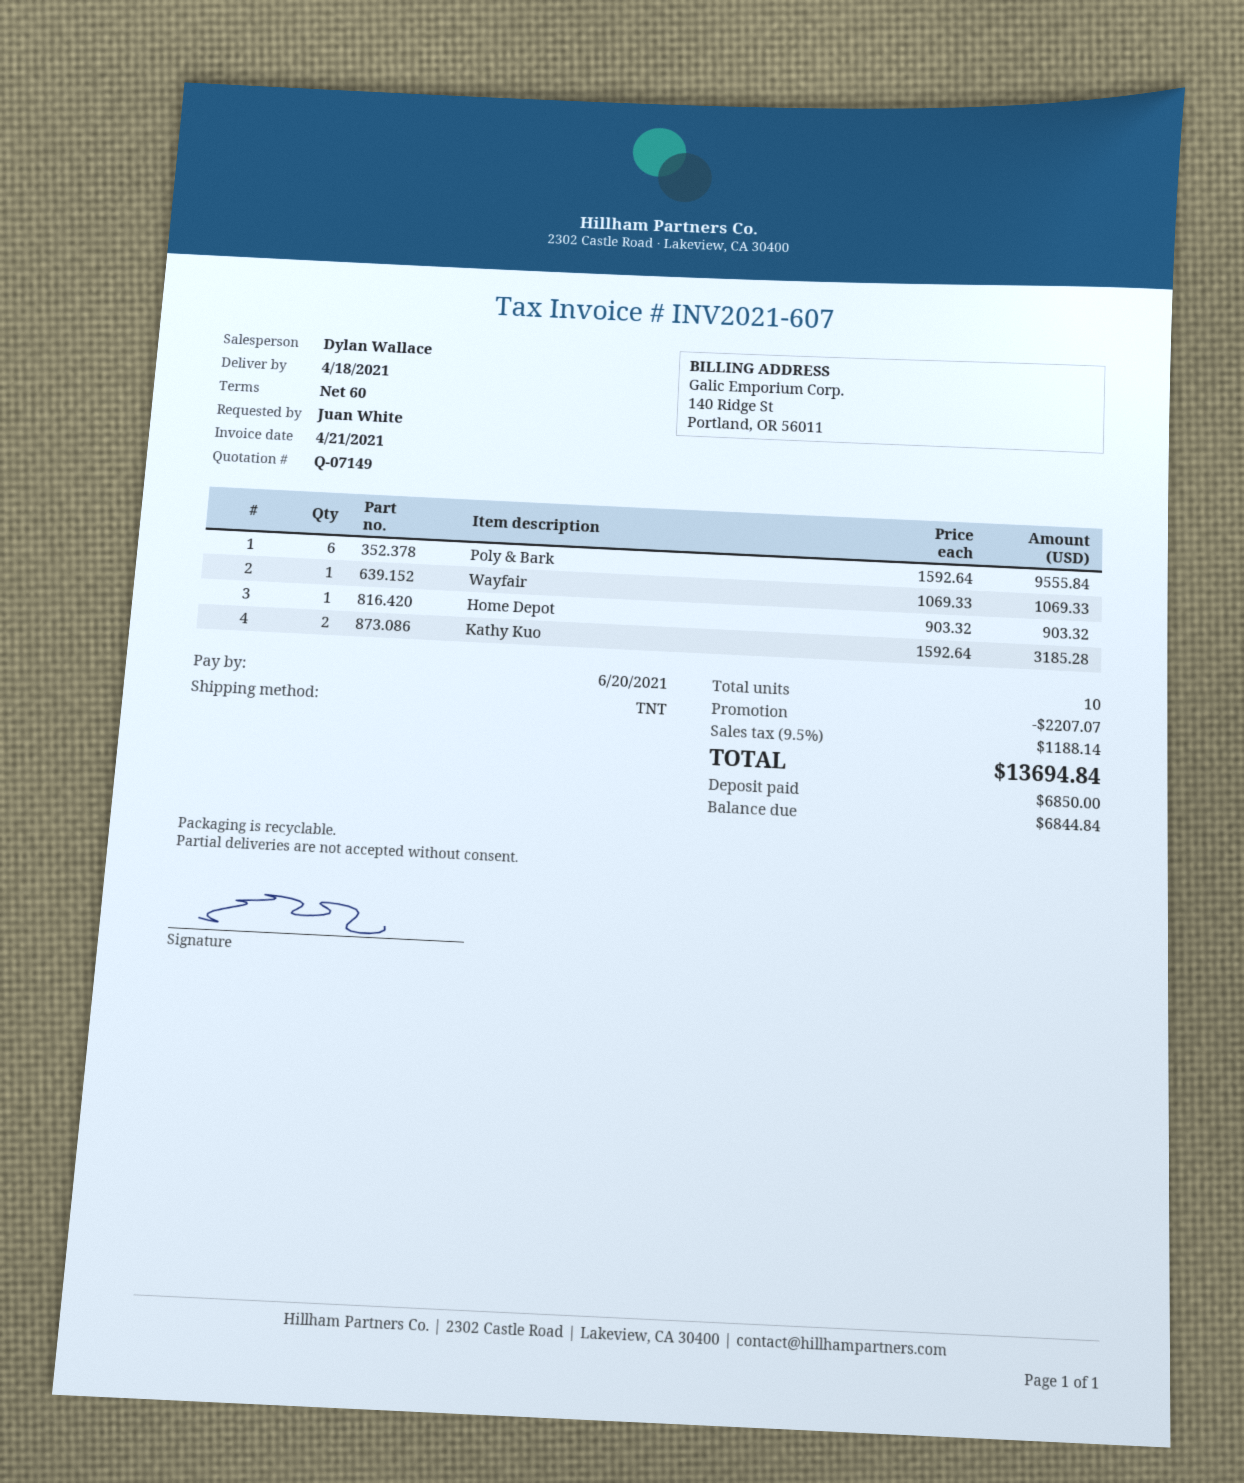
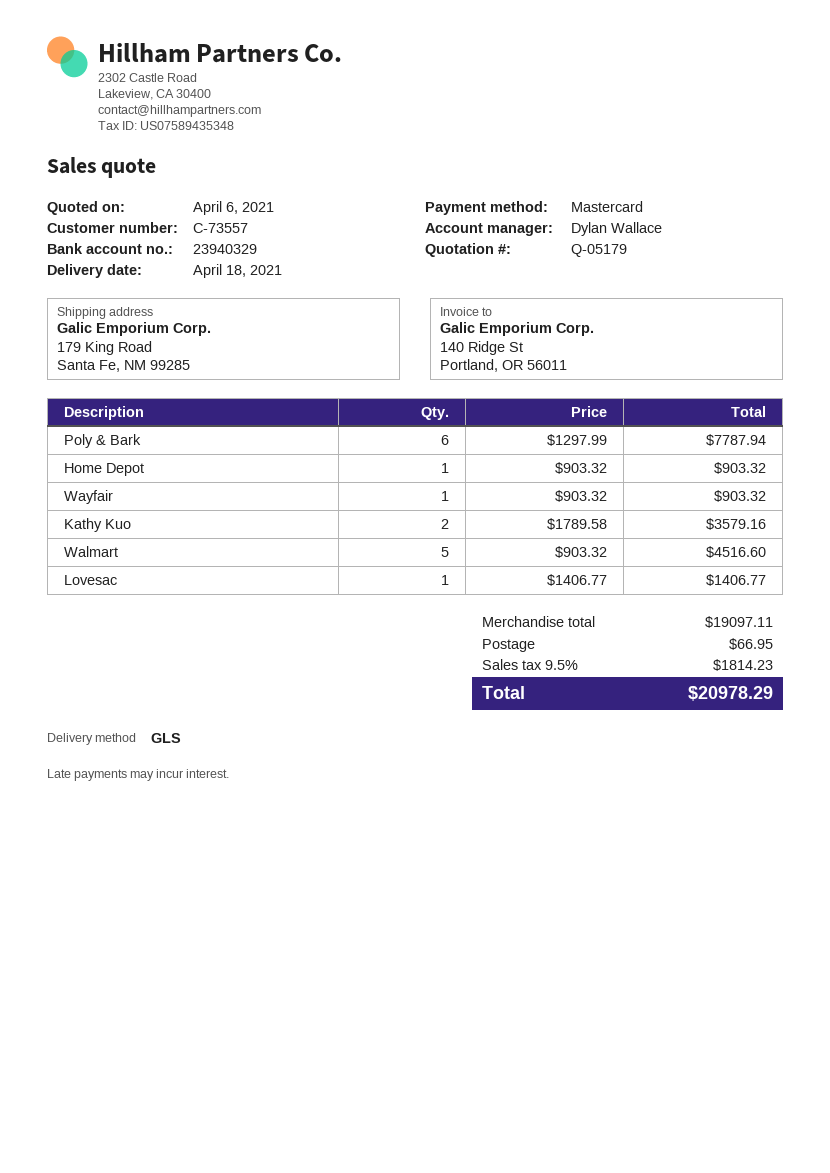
quote number: Q-07149 -> Q-05179
shipping method: TNT -> GLS
Poly & Bark: 6 x 1592.64 = 9555.84 -> 6 x 1297.99 = 7787.94
Wayfair: 1 x 1069.33 = 1069.33 -> 1 x 903.32 = 903.32
Kathy Kuo: 2 x 1592.64 = 3185.28 -> 2 x 1789.58 = 3579.16
Walmart: none -> 5 x 903.32 = 4516.60
Lovesac: none -> 1 x 1406.77 = 1406.77
discount: 2207.07 -> none
shipping: none -> 66.95
tax: 9.5% = 1188.14 -> 9.5% = 1814.23
total: 13694.84 -> 20978.29

